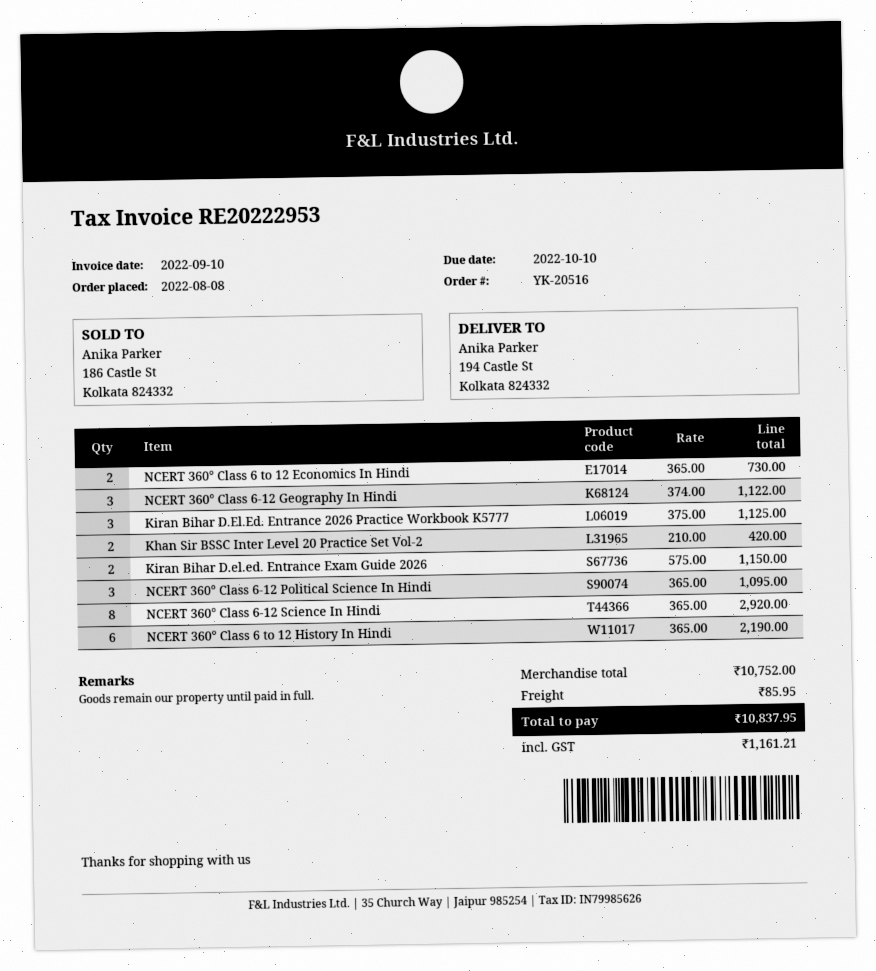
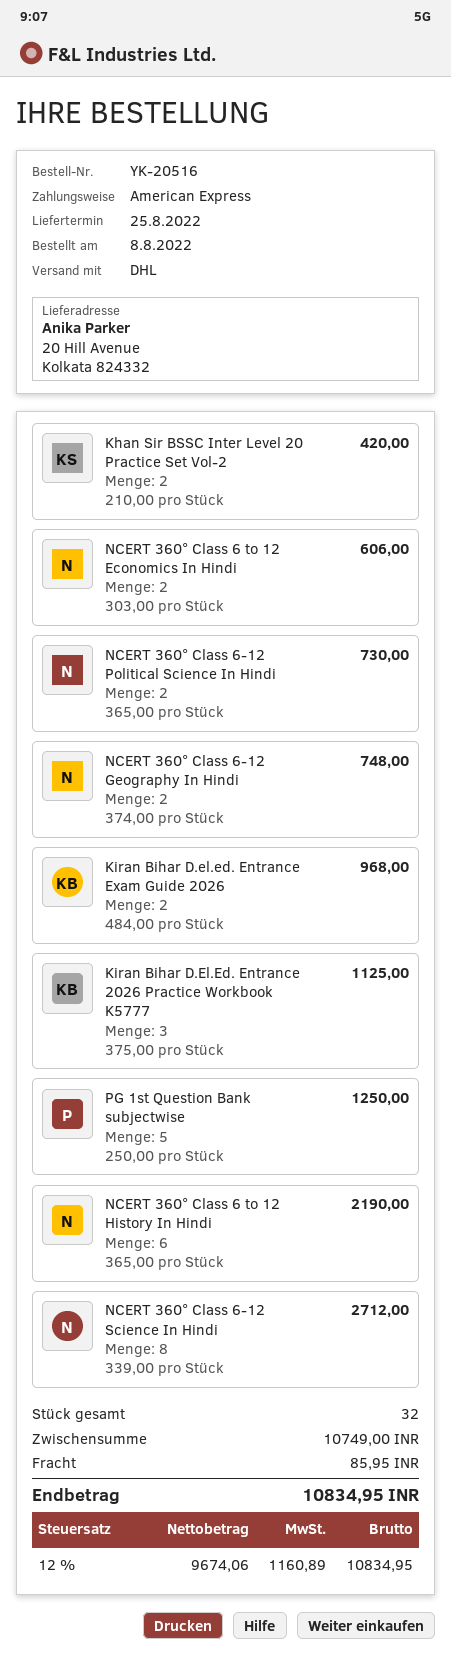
ship to: 194 Castle St, Kolkata 824332 -> 20 Hill Avenue, Kolkata 824332
NCERT 360° Class 6 to 12 Economics In Hindi: 2 x 365.00 = 730.00 -> 2 x 303.00 = 606.00
NCERT 360° Class 6-12 Geography In Hindi: 3 x 374.00 = 1122.00 -> 2 x 374.00 = 748.00
Kiran Bihar D.el.ed. Entrance Exam Guide 2026: 2 x 575.00 = 1150.00 -> 2 x 484.00 = 968.00
NCERT 360° Class 6-12 Political Science In Hindi: 3 x 365.00 = 1095.00 -> 2 x 365.00 = 730.00
NCERT 360° Class 6-12 Science In Hindi: 8 x 365.00 = 2920.00 -> 8 x 339.00 = 2712.00
PG 1st Question Bank subjectwise: none -> 5 x 250.00 = 1250.00
subtotal: 10752.00 -> 10749.00
tax: 1161.21 -> 1160.89
total: 10837.95 -> 10834.95

